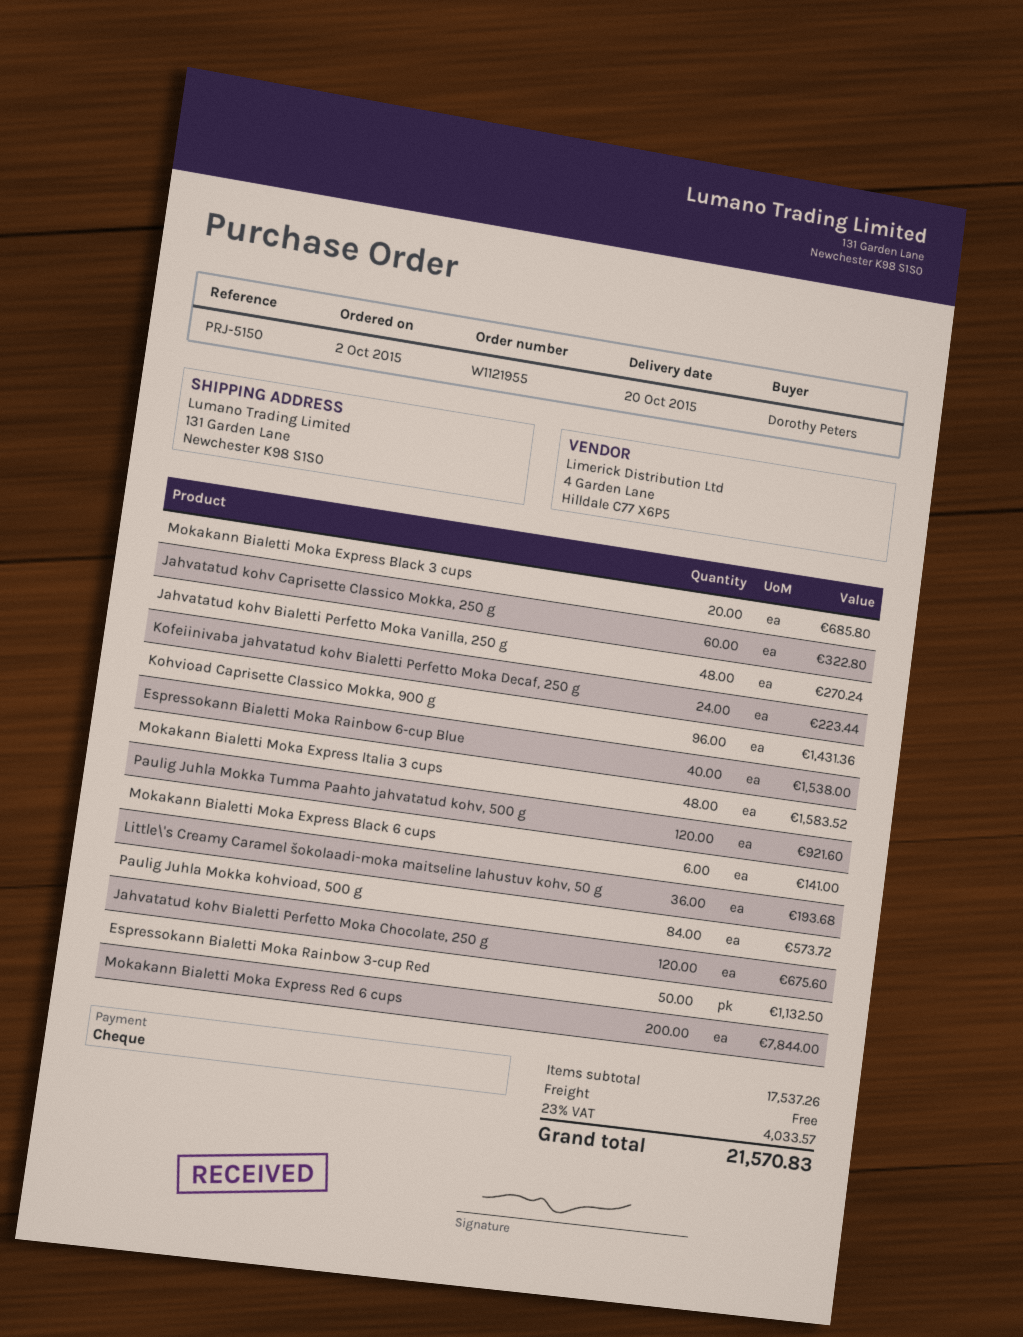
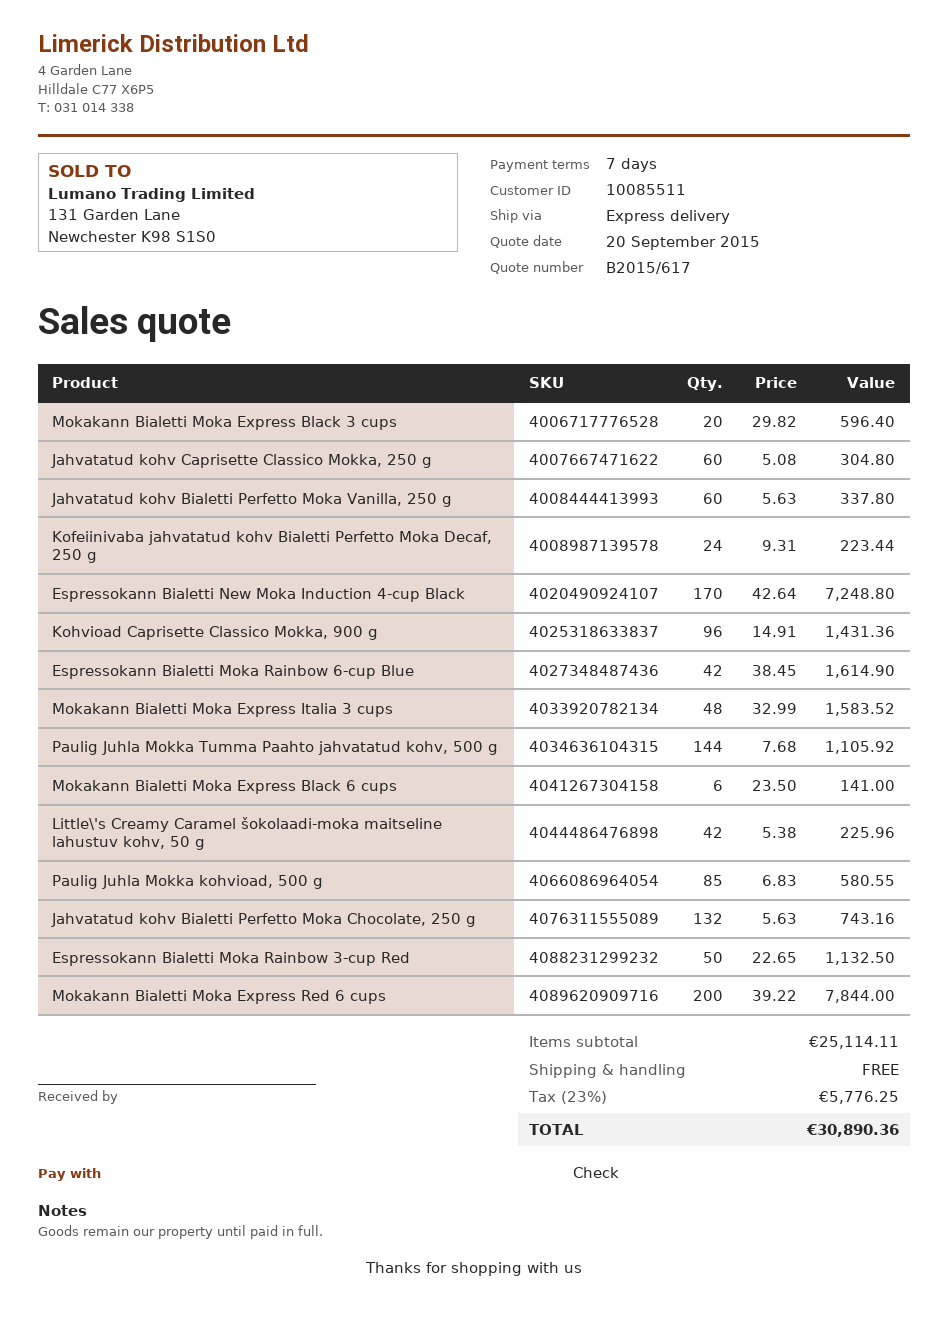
Mokakann Bialetti Moka Express Black 3 cups: 20 for 685.80 -> 20 for 596.40
Jahvatatud kohv Caprisette Classico Mokka, 250 g: 60 for 322.80 -> 60 for 304.80
Jahvatatud kohv Bialetti Perfetto Moka Vanilla, 250 g: 48 for 270.24 -> 60 for 337.80
Espressokann Bialetti Moka Rainbow 6-cup Blue: 40 for 1538.00 -> 42 for 1614.90
Paulig Juhla Mokka Tumma Paahto jahvatatud kohv, 500 g: 120 for 921.60 -> 144 for 1105.92
Little\'s Creamy Caramel šokolaadi-moka maitseline lahustuv kohv, 50 g: 36 for 193.68 -> 42 for 225.96
Paulig Juhla Mokka kohvioad, 500 g: 84 for 573.72 -> 85 for 580.55
Jahvatatud kohv Bialetti Perfetto Moka Chocolate, 250 g: 120 for 675.60 -> 132 for 743.16
Espressokann Bialetti New Moka Induction 4-cup Black: none -> 170 for 7248.80
subtotal: 17537.26 -> 25114.11
tax: 23% = 4033.57 -> 23% = 5776.25
total: 21570.83 -> 30890.36

